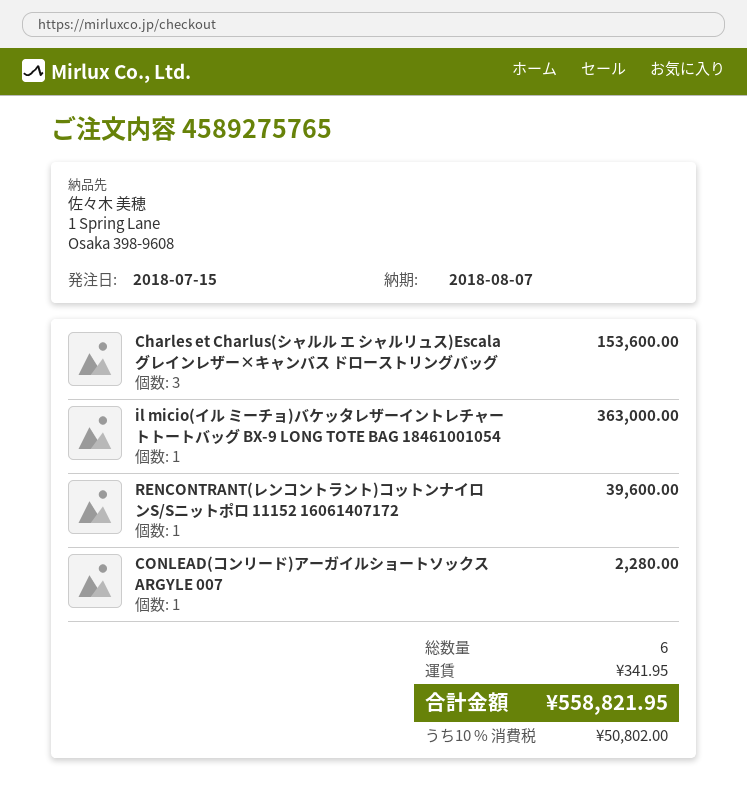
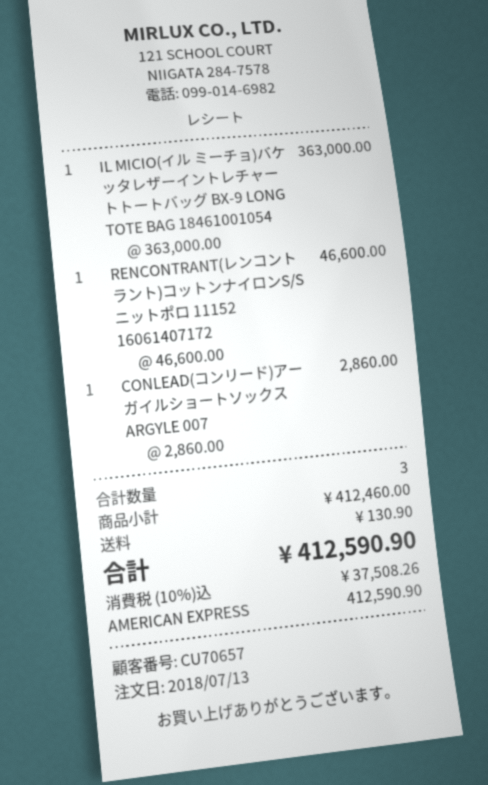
order date: 2018-07-15 -> 2018-07-13
Charles et Charlus(シャルル エ シャルリュス)Escala グレインレザー×キャンバス ドローストリングバッグ: 3 for 153600.00 -> none
RENCONTRANT(レンコントラント)コットンナイロンS/Sニットポロ 11152 16061407172: 1 for 39600.00 -> 1 for 46600.00
CONLEAD(コンリード)アーガイルショートソックス ARGYLE 007: 1 for 2280.00 -> 1 for 2860.00
total quantity: 6 -> 3
shipping: 341.95 -> 130.90
tax: 10% = 50802.00 -> 10% = 37508.26
total: 558821.95 -> 412590.90

